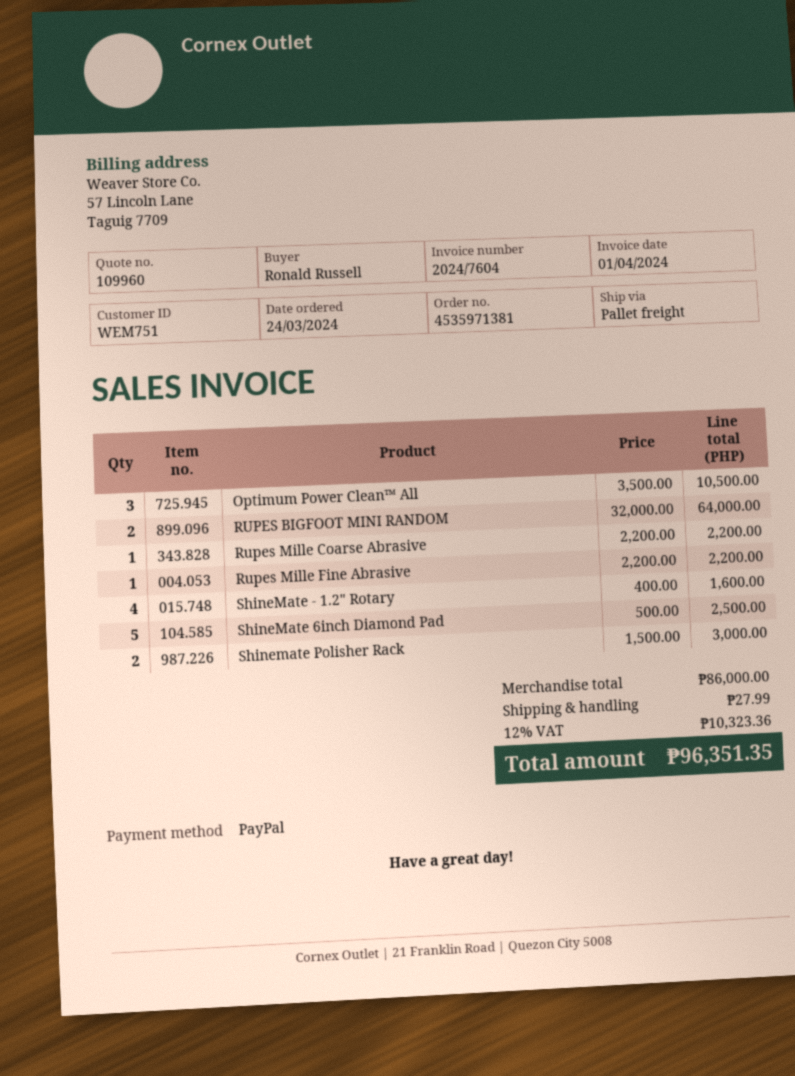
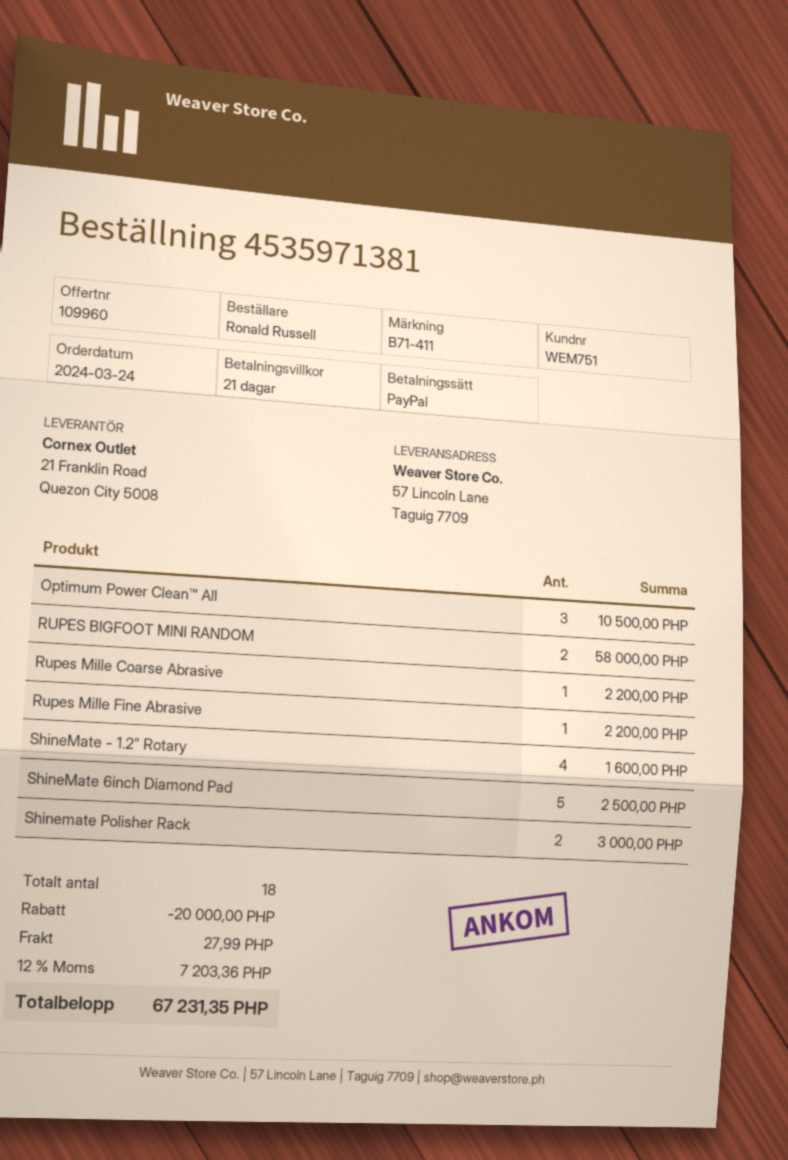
RUPES BIGFOOT MINI RANDOM: 2 for 64000.00 -> 2 for 58000.00
discount: none -> 20000.00
tax: 12% = 10323.36 -> 12% = 7203.36
total: 96351.35 -> 67231.35

